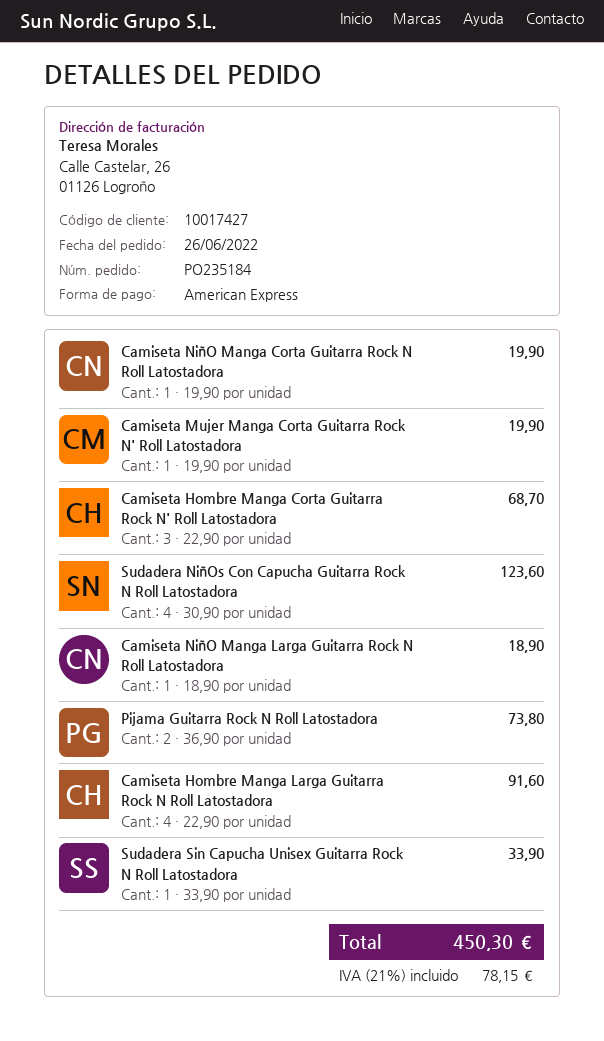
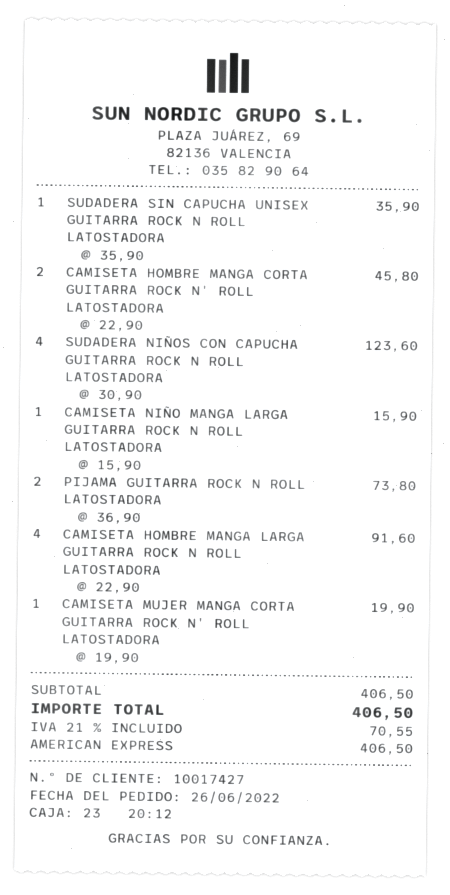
Camiseta NiñO Manga Corta Guitarra Rock N Roll Latostadora: 1 x 19.90 = 19.90 -> none
Camiseta Hombre Manga Corta Guitarra Rock N' Roll Latostadora: 3 x 22.90 = 68.70 -> 2 x 22.90 = 45.80
Camiseta NiñO Manga Larga Guitarra Rock N Roll Latostadora: 1 x 18.90 = 18.90 -> 1 x 15.90 = 15.90
Sudadera Sin Capucha Unisex Guitarra Rock N Roll Latostadora: 1 x 33.90 = 33.90 -> 1 x 35.90 = 35.90
tax: 21% = 78.15 -> 21% = 70.55
total: 450.30 -> 406.50

